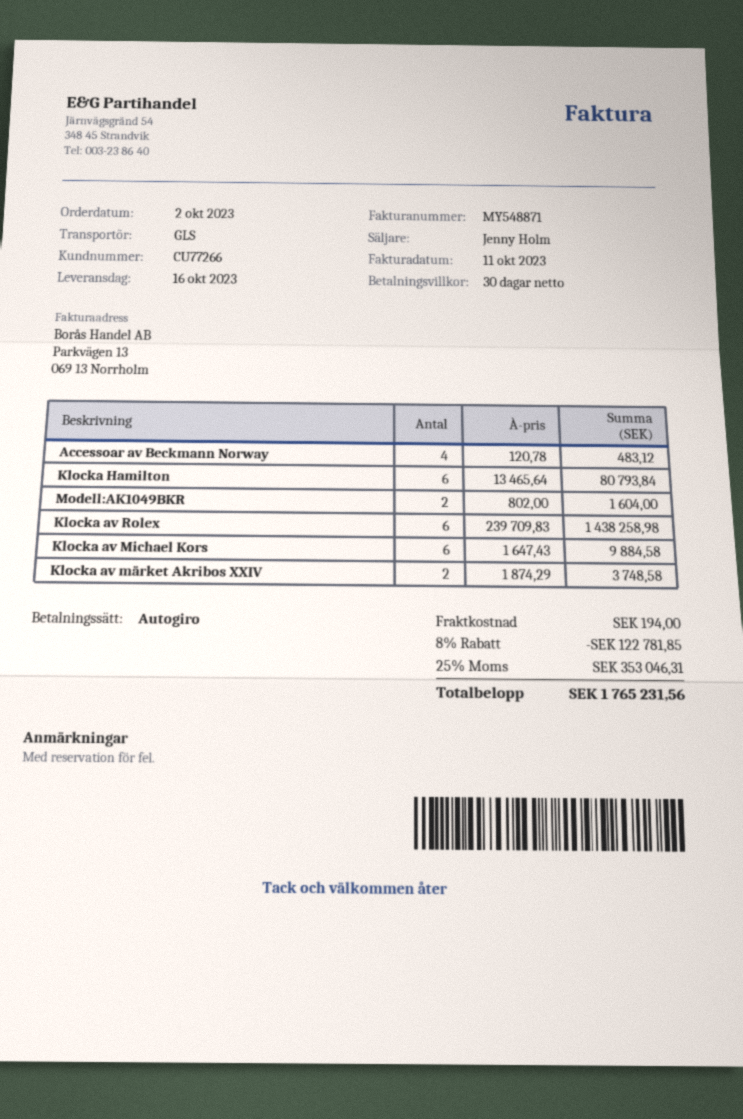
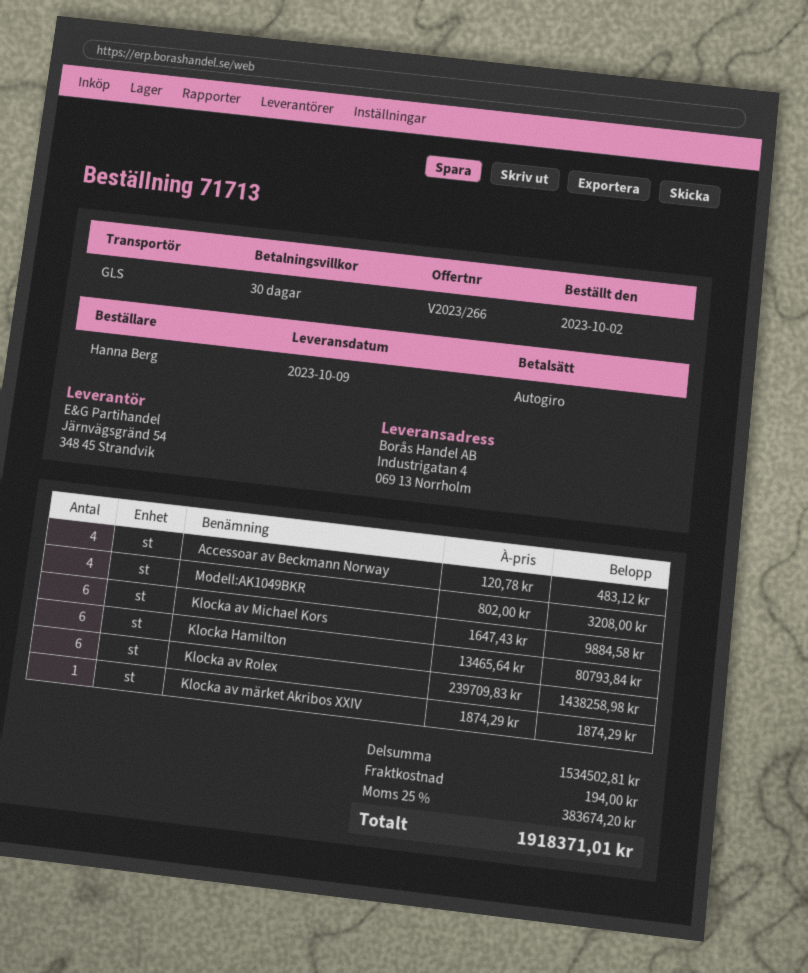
delivery date: 2023-10-16 -> 2023-10-09
Modell:AK1049BKR: 2 x 802.00 = 1604.00 -> 4 x 802.00 = 3208.00
Klocka av märket Akribos XXIV: 2 x 1874.29 = 3748.58 -> 1 x 1874.29 = 1874.29
discount: 8% = 122781.85 -> none
tax: 25% = 353046.31 -> 25% = 383674.20
total: 1765231.56 -> 1918371.01

